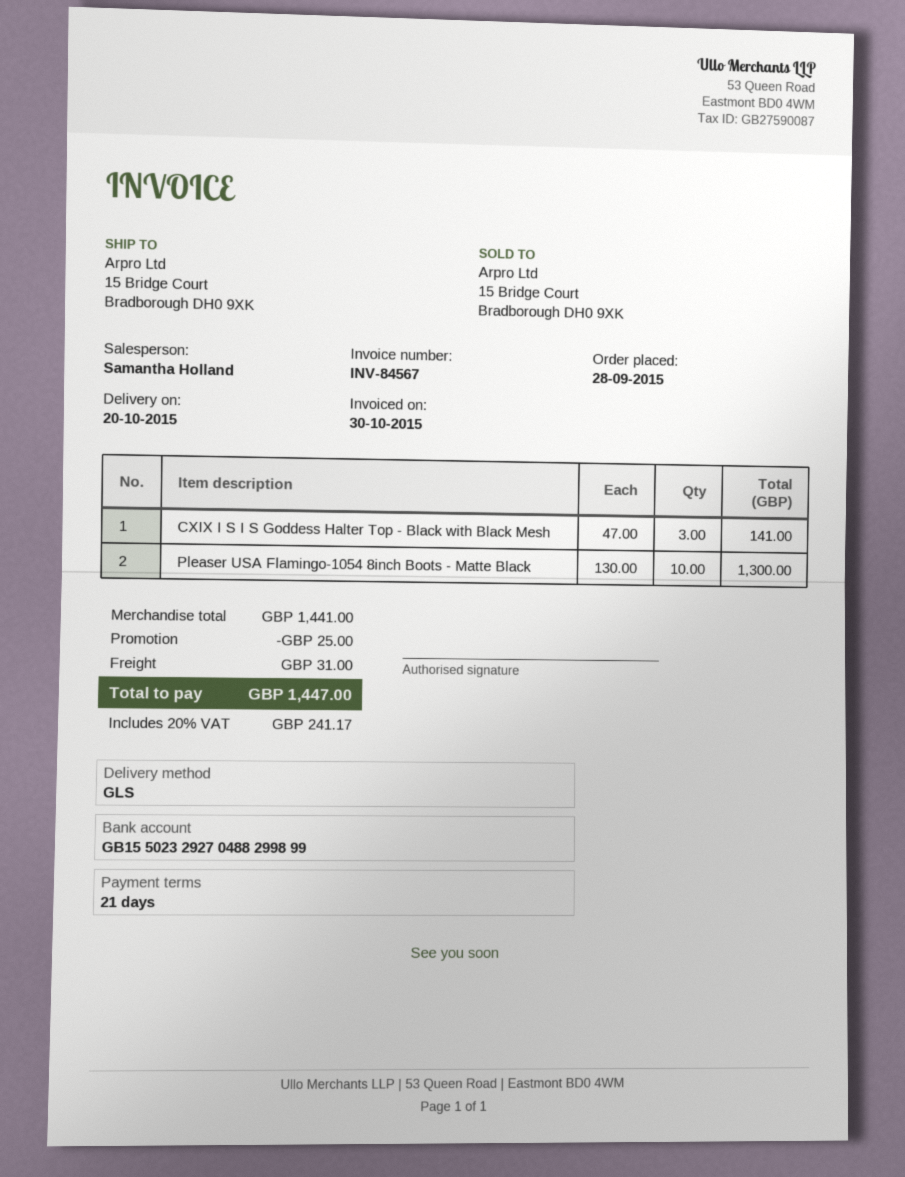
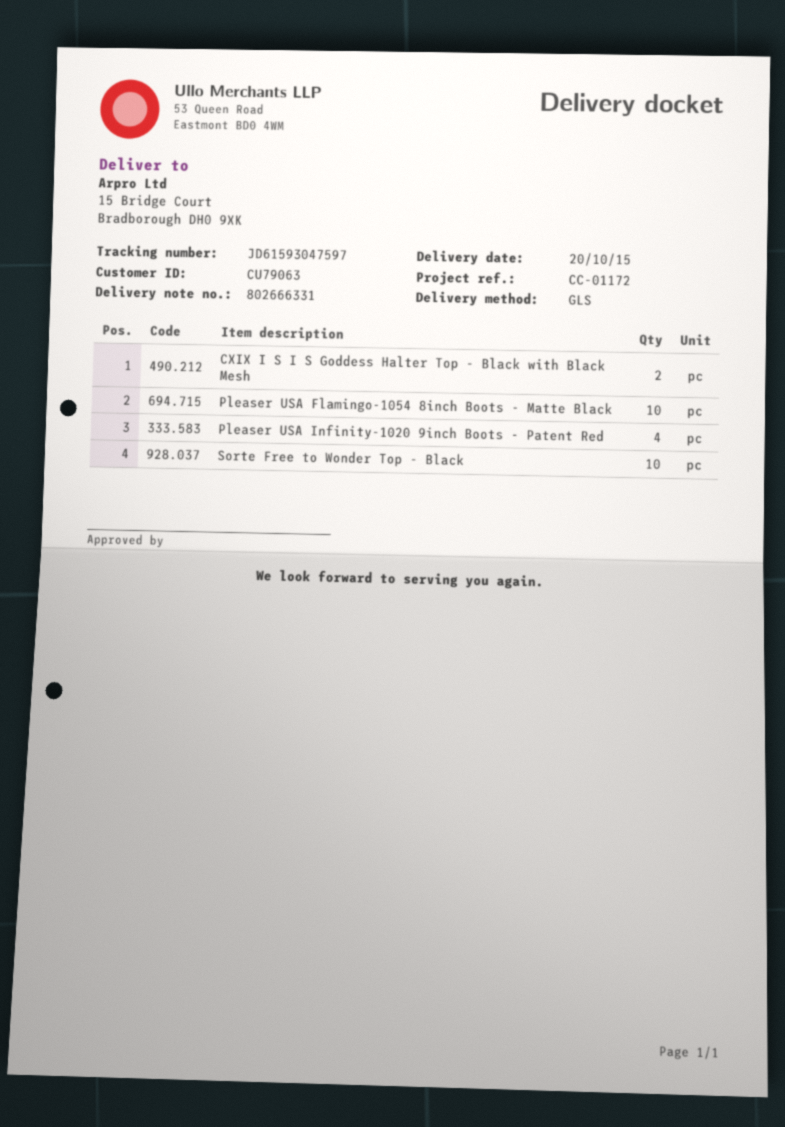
CXIX I S I S Goddess Halter Top - Black with Black Mesh: 3 -> 2
Pleaser USA Infinity-1020 9inch Boots - Patent Red: none -> 4
Sorte Free to Wonder Top - Black: none -> 10

